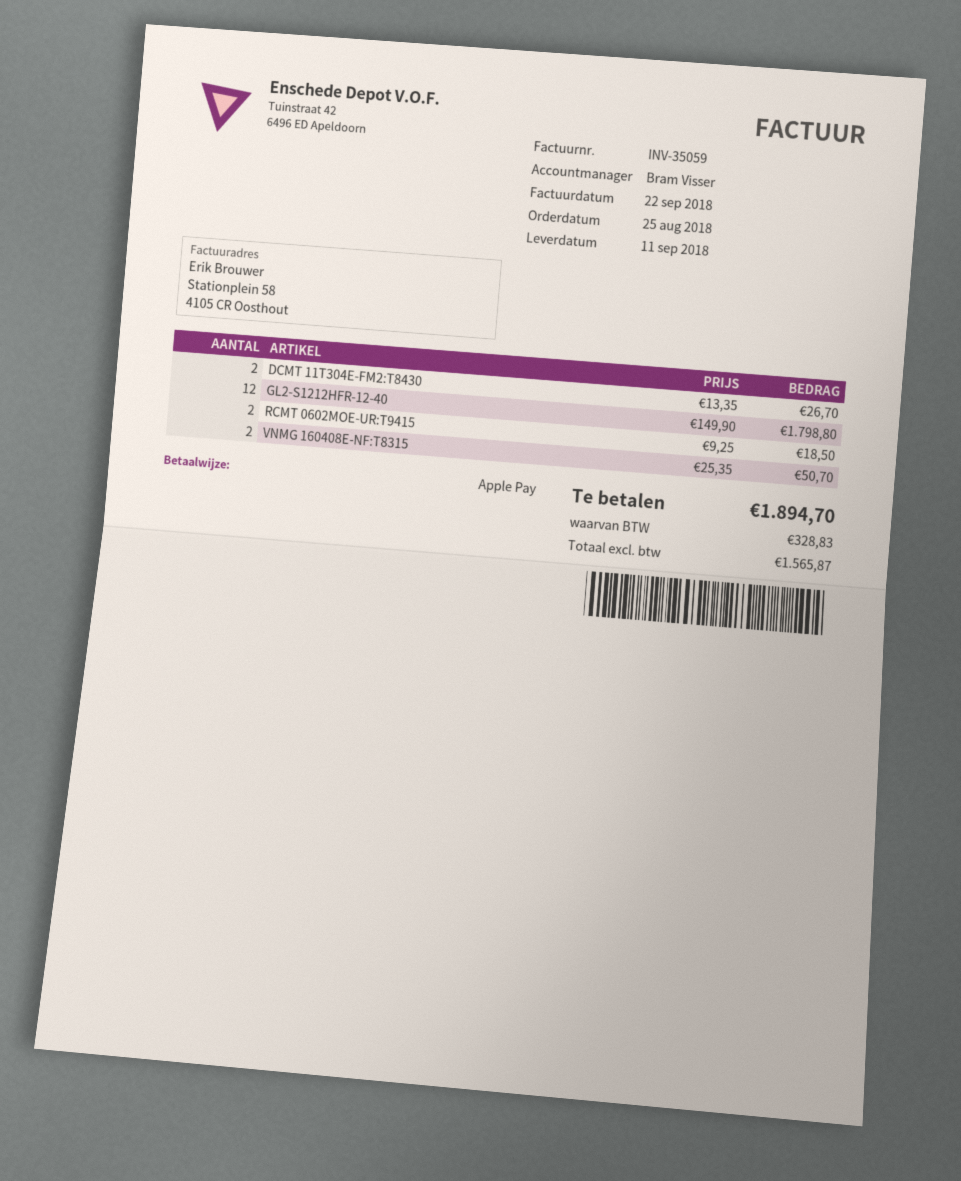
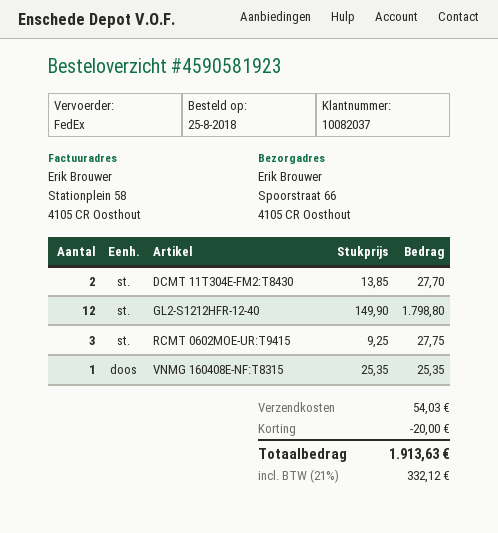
DCMT 11T304E-FM2:T8430: 2 x 13.35 = 26.70 -> 2 x 13.85 = 27.70
RCMT 0602MOE-UR:T9415: 2 x 9.25 = 18.50 -> 3 x 9.25 = 27.75
VNMG 160408E-NF:T8315: 2 x 25.35 = 50.70 -> 1 x 25.35 = 25.35
discount: none -> 20.00
shipping: none -> 54.03
tax: 328.83 -> 332.12
total: 1894.70 -> 1913.63

